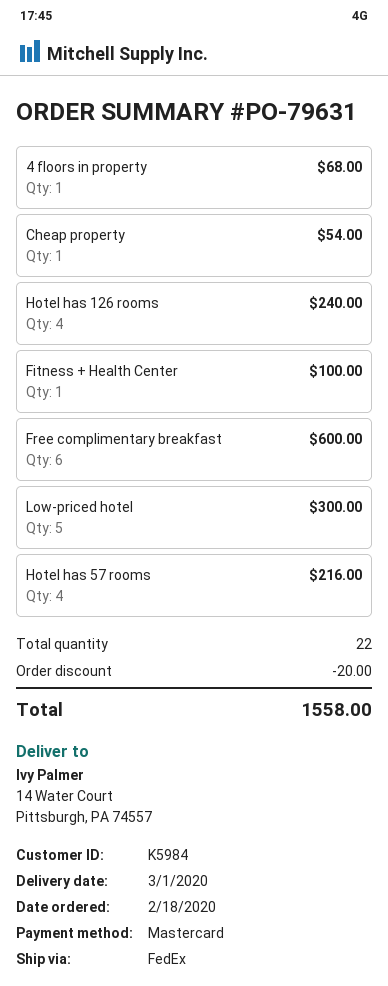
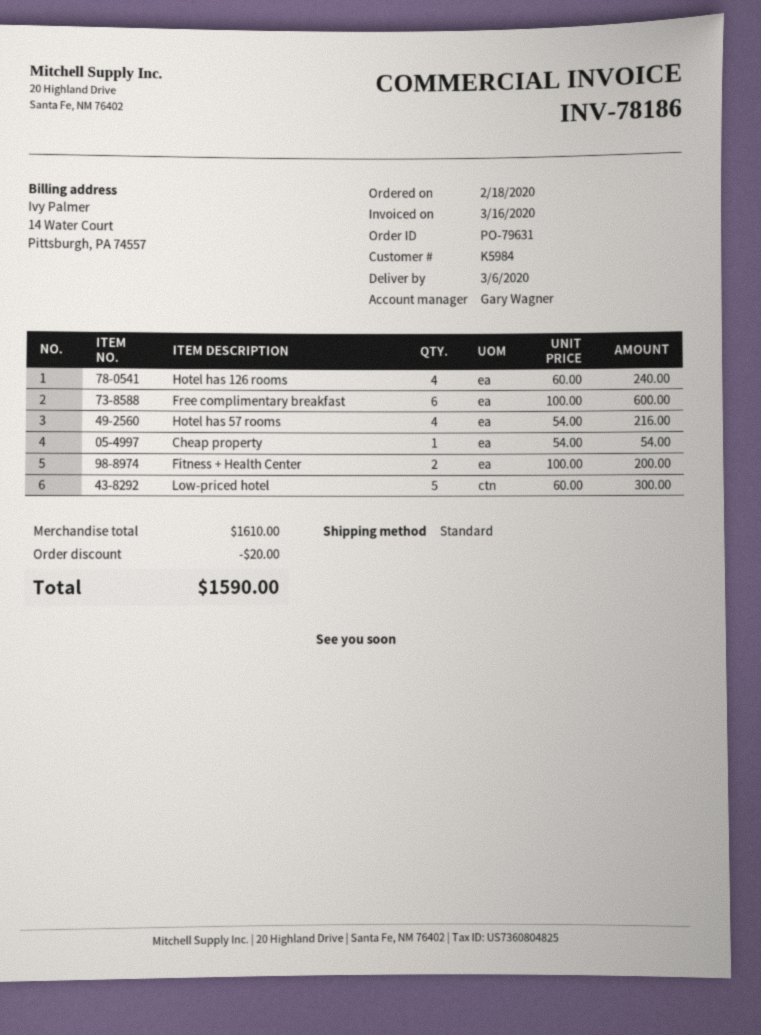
delivery date: 2020-03-01 -> 2020-03-06
shipping method: FedEx -> standard
4 floors in property: 1 for 68.00 -> none
Fitness + Health Center: 1 for 100.00 -> 2 for 200.00
total: 1558.00 -> 1590.00

